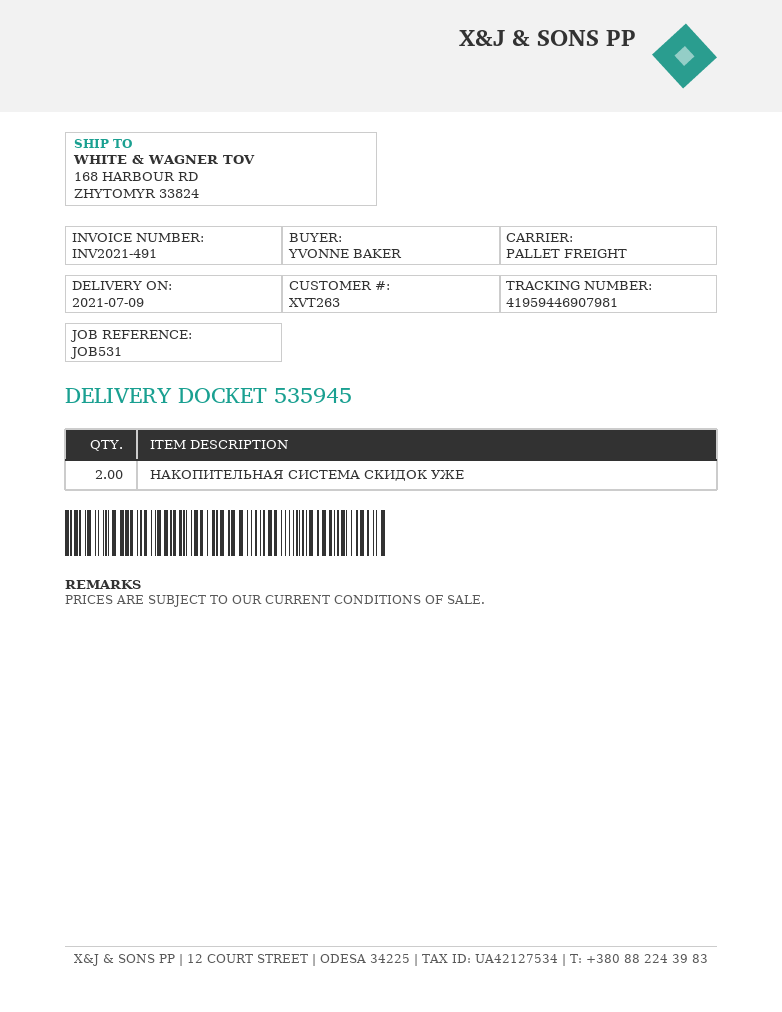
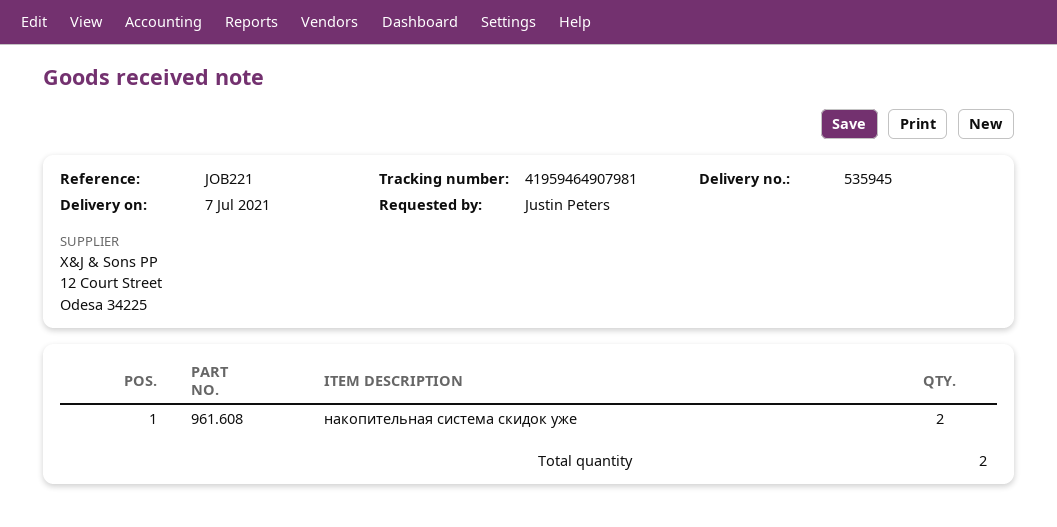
delivery date: 2021-07-09 -> 2021-07-07
reference: JOB531 -> JOB221
ordered by: YVONNE BAKER -> Justin Peters
tracking number: 41959446907981 -> 41959464907981

